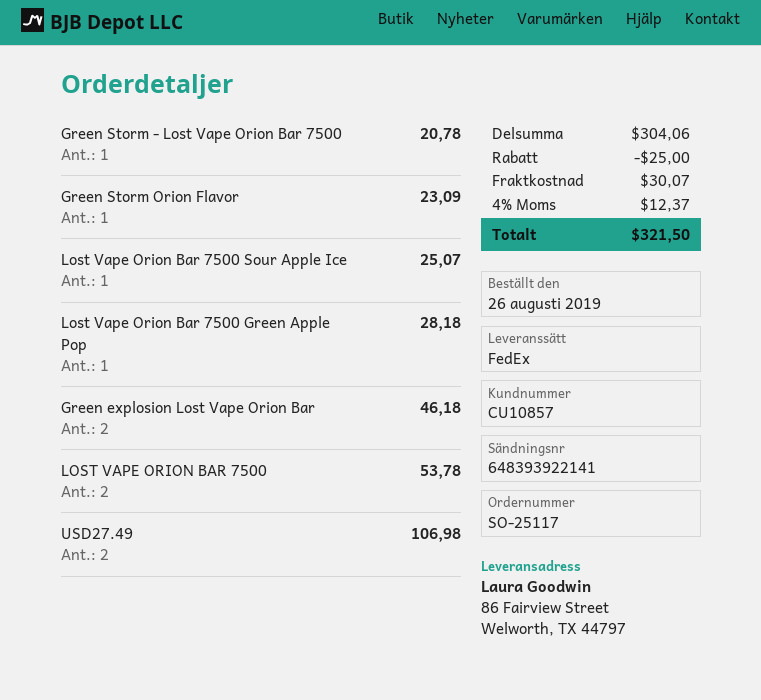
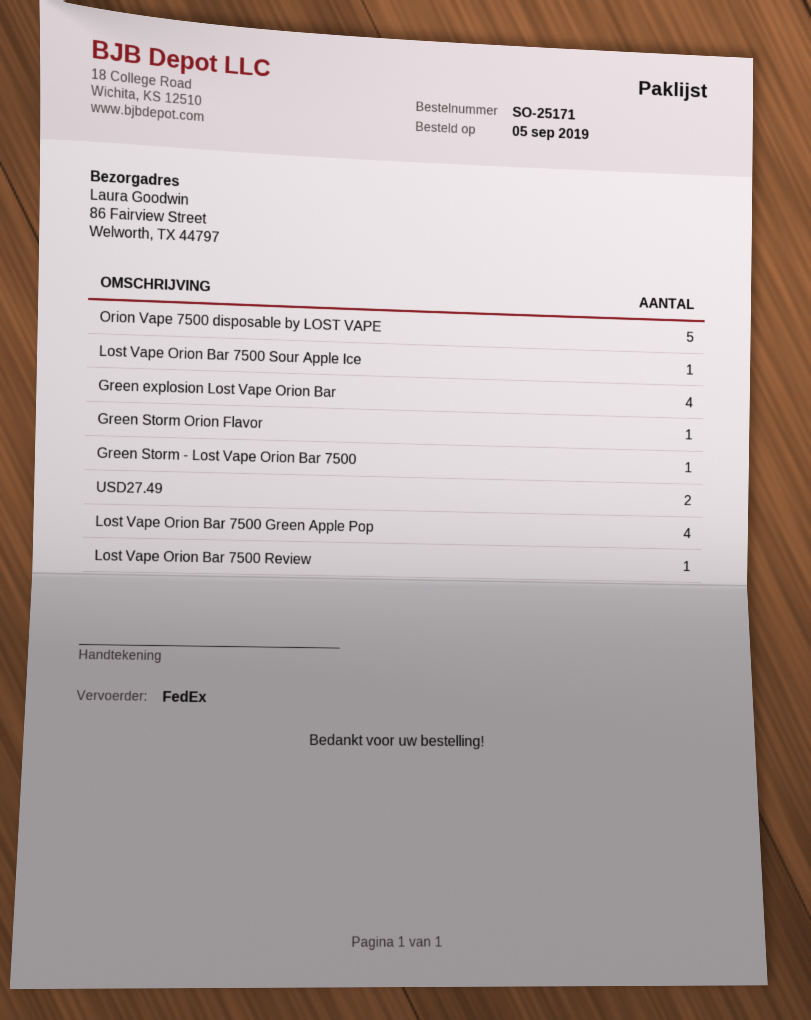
order number: SO-25117 -> SO-25171
order date: 2019-08-26 -> 2019-09-05
Lost Vape Orion Bar 7500 Green Apple Pop: 1 -> 4
Green explosion Lost Vape Orion Bar: 2 -> 4
LOST VAPE ORION BAR 7500: 2 -> none
Orion Vape 7500 disposable by LOST VAPE: none -> 5
Lost Vape Orion Bar 7500 Review: none -> 1

